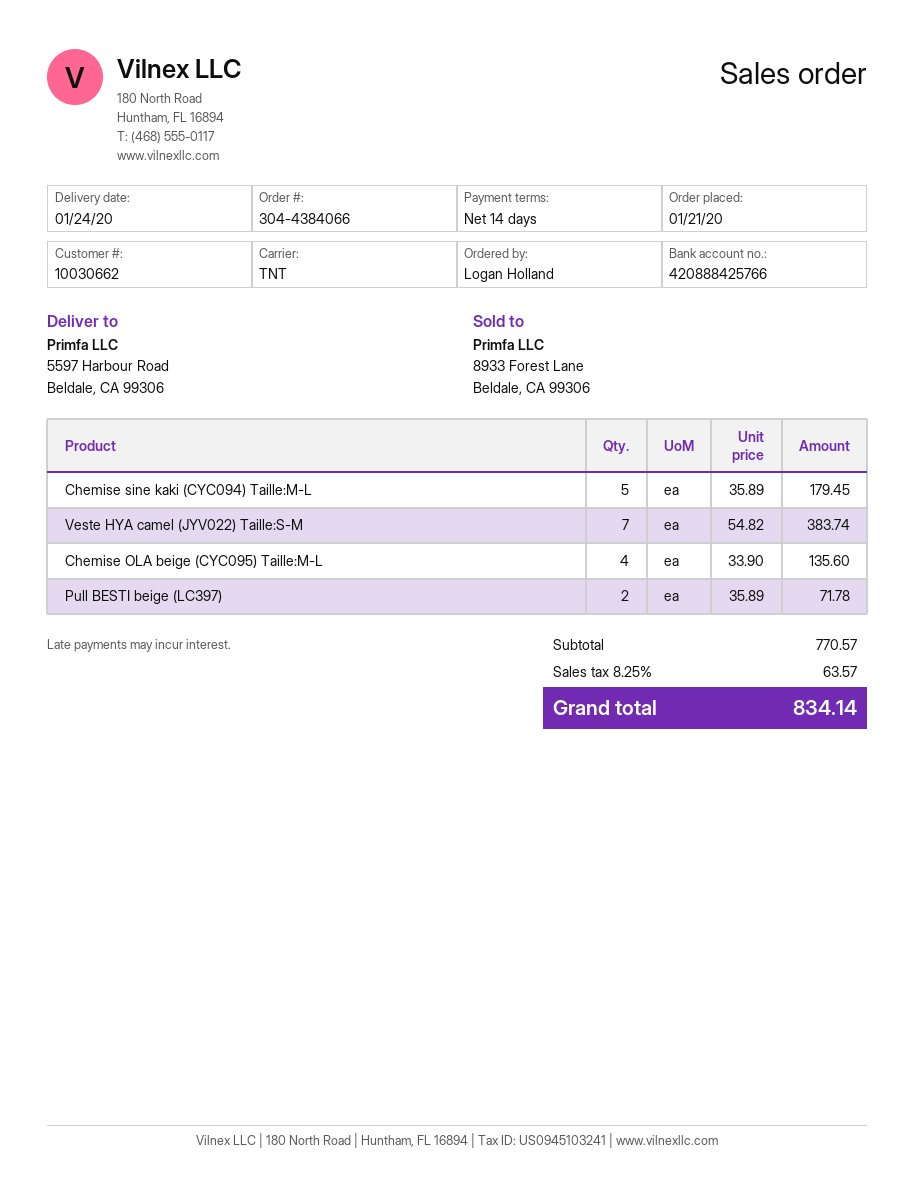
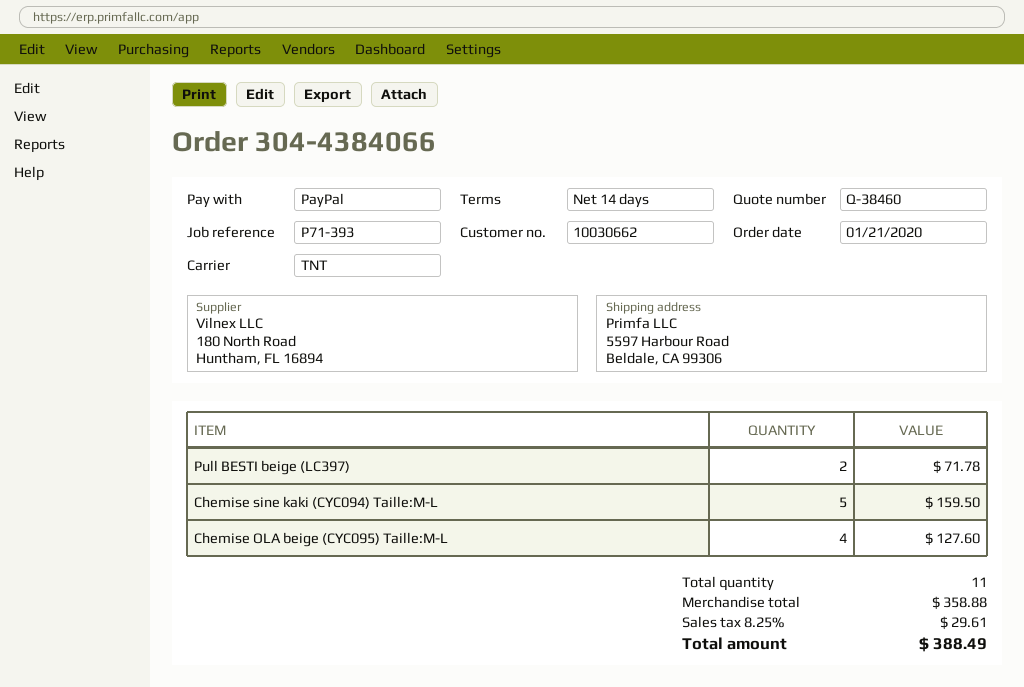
Chemise sine kaki (CYC094) Taille:M-L: 5 for 179.45 -> 5 for 159.50
Veste HYA camel (JYV022) Taille:S-M: 7 for 383.74 -> none
Chemise OLA beige (CYC095) Taille:M-L: 4 for 135.60 -> 4 for 127.60
subtotal: 770.57 -> 358.88
tax: 8.25% = 63.57 -> 8.25% = 29.61
total: 834.14 -> 388.49

